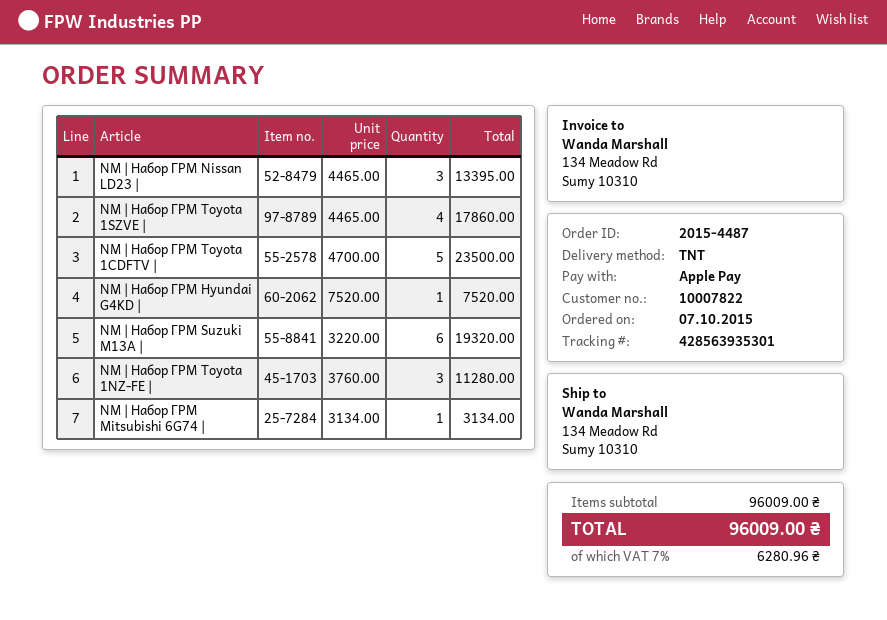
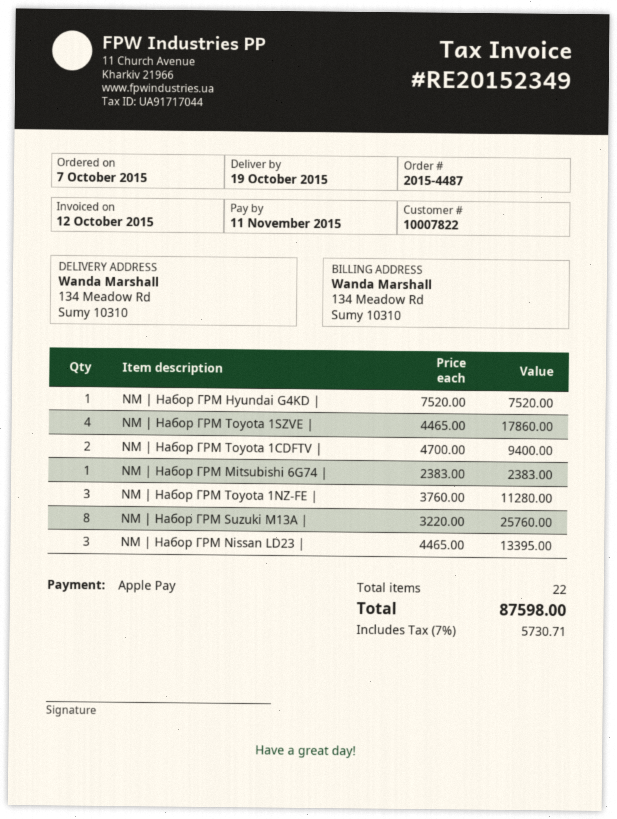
NM | Набор ГРМ Toyota 1CDFTV |: 5 x 4700.00 = 23500.00 -> 2 x 4700.00 = 9400.00
NM | Набор ГРМ Suzuki M13A |: 6 x 3220.00 = 19320.00 -> 8 x 3220.00 = 25760.00
NM | Набор ГРМ Mitsubishi 6G74 |: 1 x 3134.00 = 3134.00 -> 1 x 2383.00 = 2383.00
tax: 7% = 6280.96 -> 7% = 5730.71
total: 96009.00 -> 87598.00

